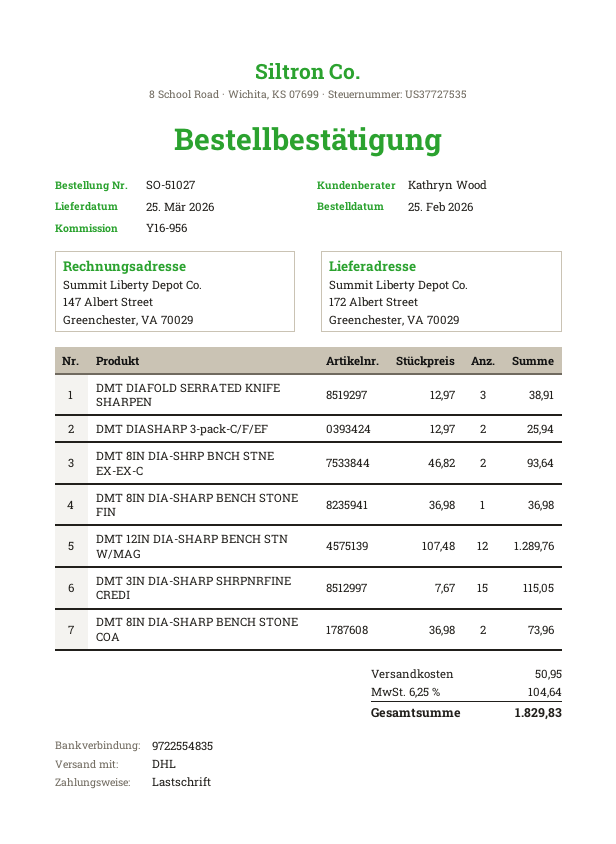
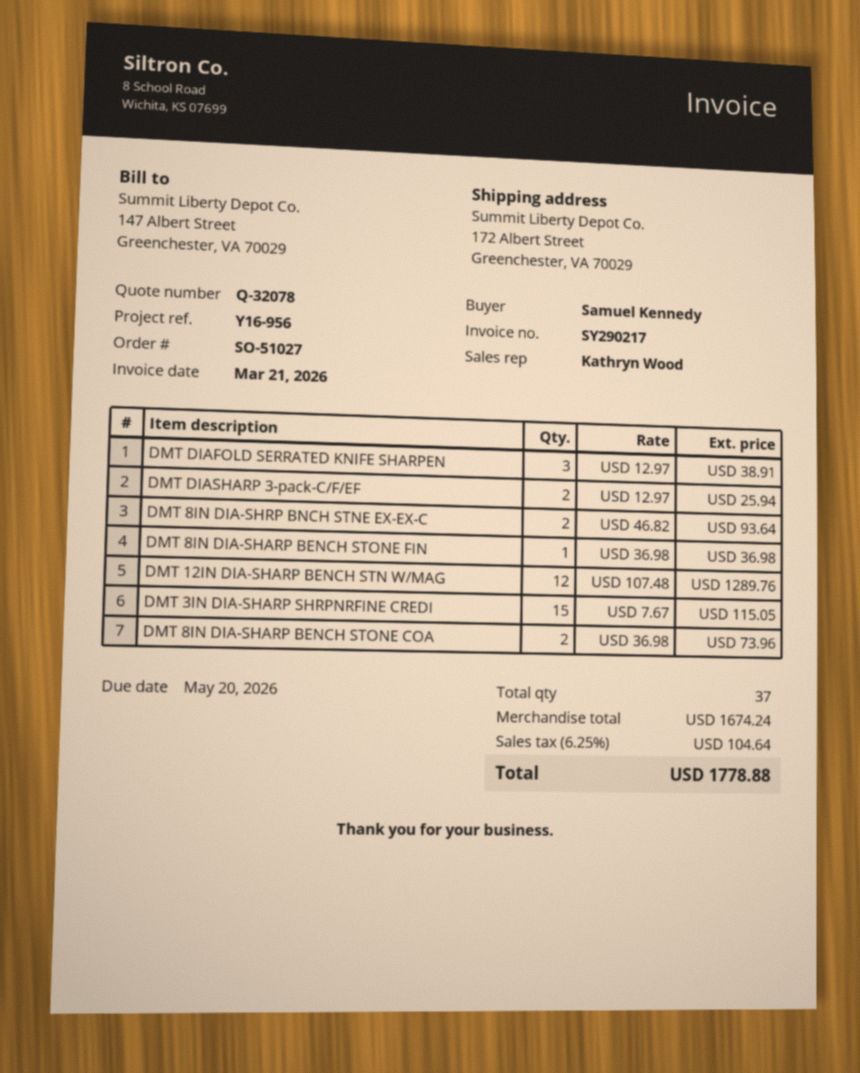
shipping: 50.95 -> none
total: 1829.83 -> 1778.88

